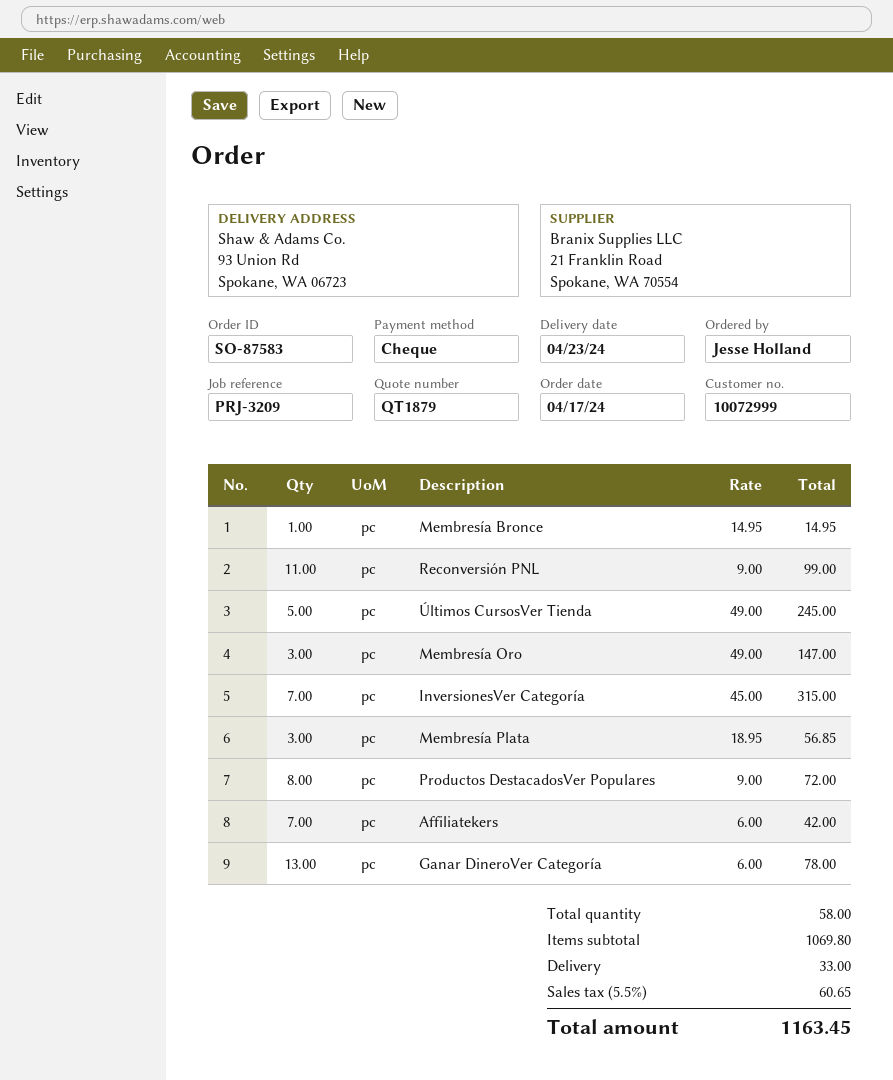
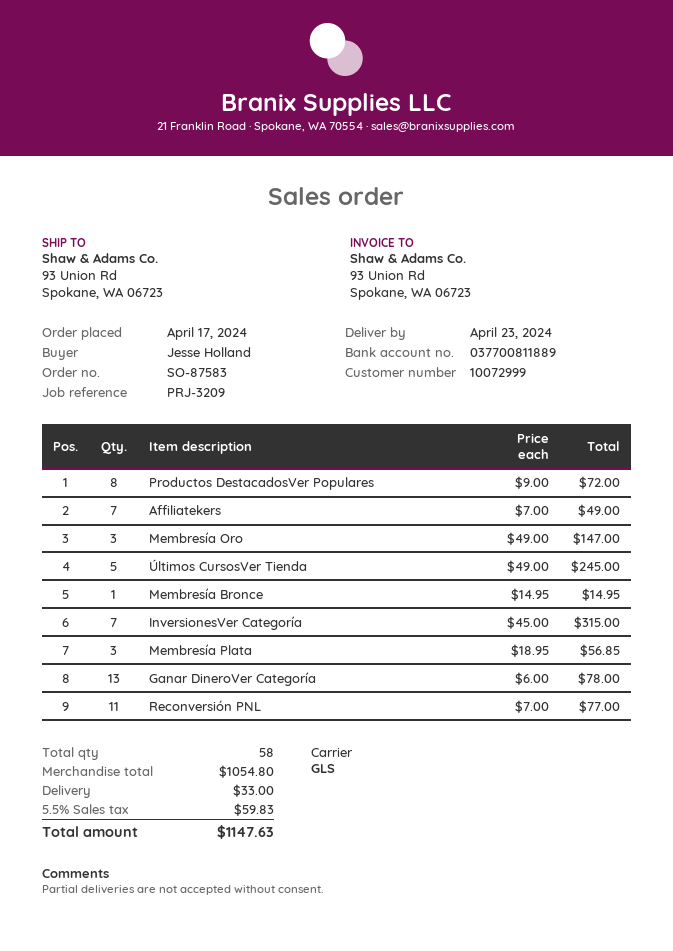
Reconversión PNL: 11 x 9.00 = 99.00 -> 11 x 7.00 = 77.00
Affiliatekers: 7 x 6.00 = 42.00 -> 7 x 7.00 = 49.00
subtotal: 1069.80 -> 1054.80
tax: 5.5% = 60.65 -> 5.5% = 59.83
total: 1163.45 -> 1147.63

